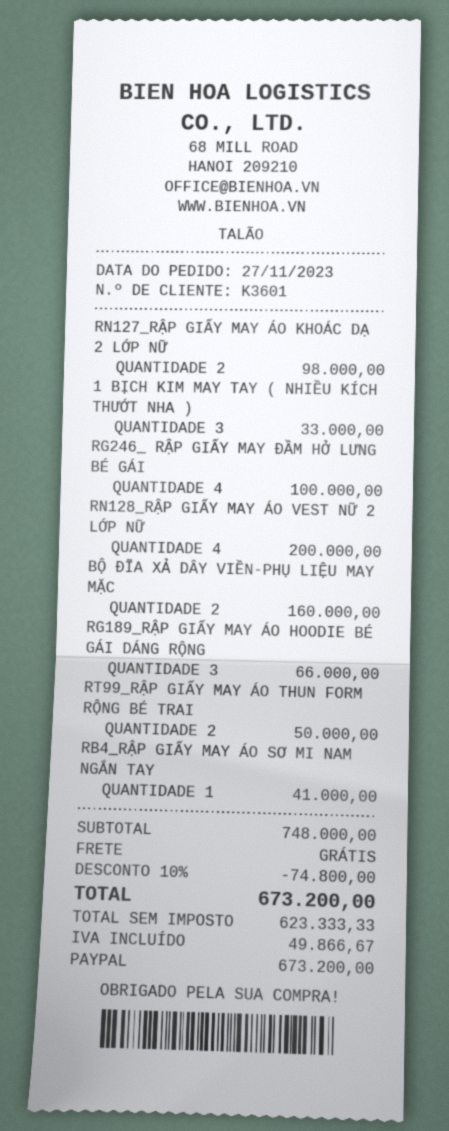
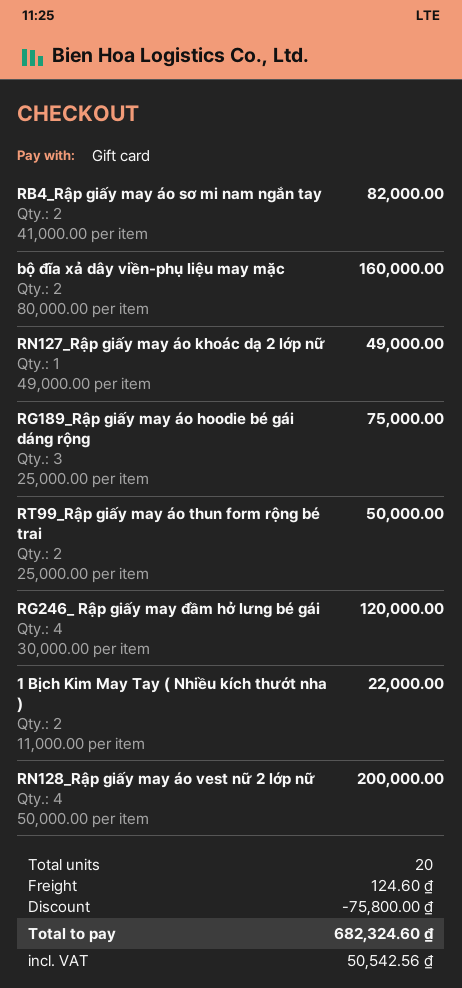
payment method: PayPal -> gift card
RN127_RẬP GIẤY MAY ÁO KHOÁC DẠ 2 LỚP NỮ: 2 for 98000.00 -> 1 for 49000.00
1 BỊCH KIM MAY TAY ( NHIỀU KÍCH THƯỚT NHA ): 3 for 33000.00 -> 2 for 22000.00
RG246_ RẬP GIẤY MAY ĐẦM HỞ LƯNG BÉ GÁI: 4 for 100000.00 -> 4 for 120000.00
RG189_RẬP GIẤY MAY ÁO HOODIE BÉ GÁI DÁNG RỘNG: 3 for 66000.00 -> 3 for 75000.00
RB4_RẬP GIẤY MAY ÁO SƠ MI NAM NGẮN TAY: 1 for 41000.00 -> 2 for 82000.00
discount: 74800.00 -> 75800.00
shipping: 0.00 -> 124.60
tax: 49866.67 -> 50542.56
total: 673200.00 -> 682324.60

